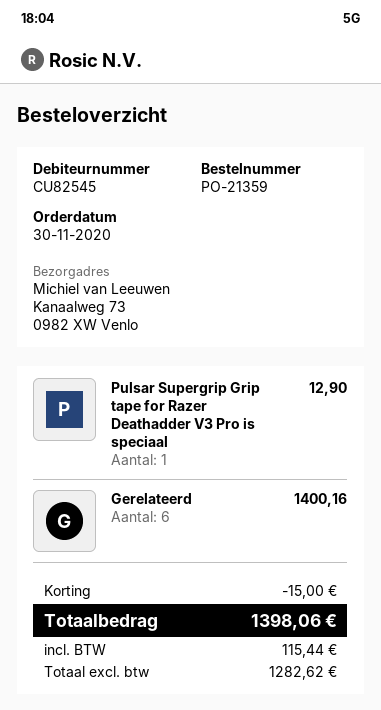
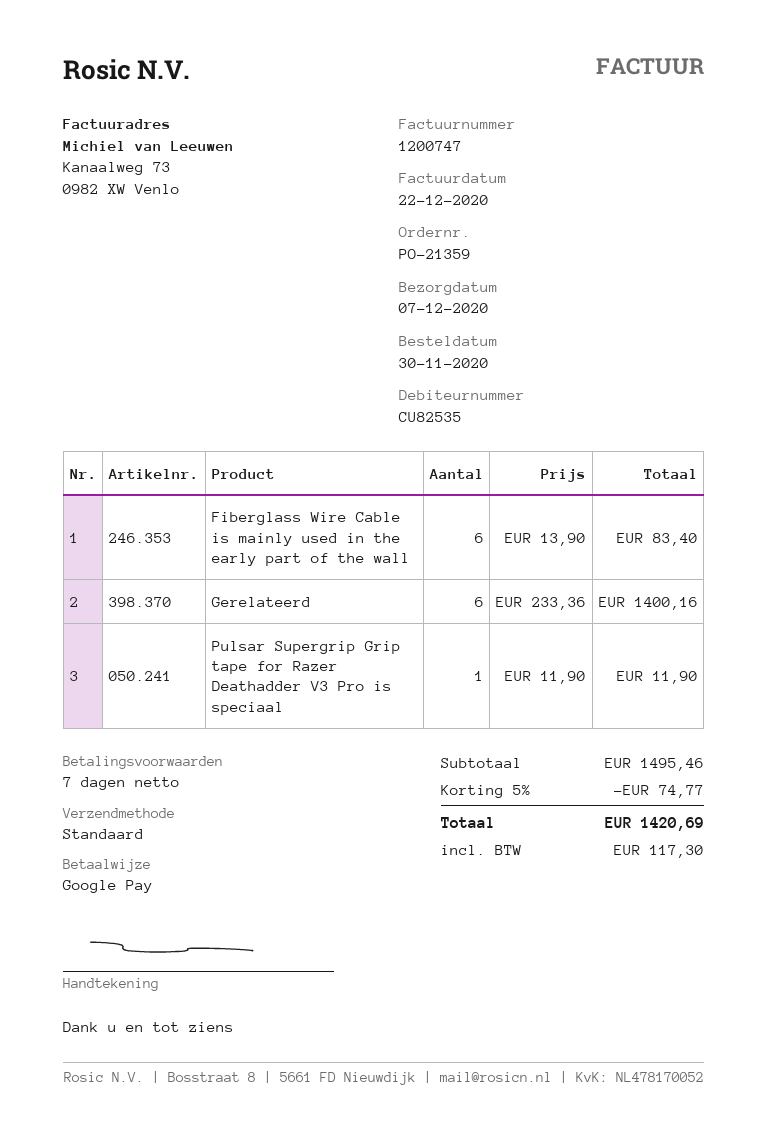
customer number: CU82545 -> CU82535
Pulsar Supergrip Grip tape for Razer Deathadder V3 Pro is speciaal: 1 for 12.90 -> 1 for 11.90
Fiberglass Wire Cable is mainly used in the early part of the wall: none -> 6 for 83.40
discount: 15.00 -> 74.77
tax: 115.44 -> 117.30
total: 1398.06 -> 1420.69

